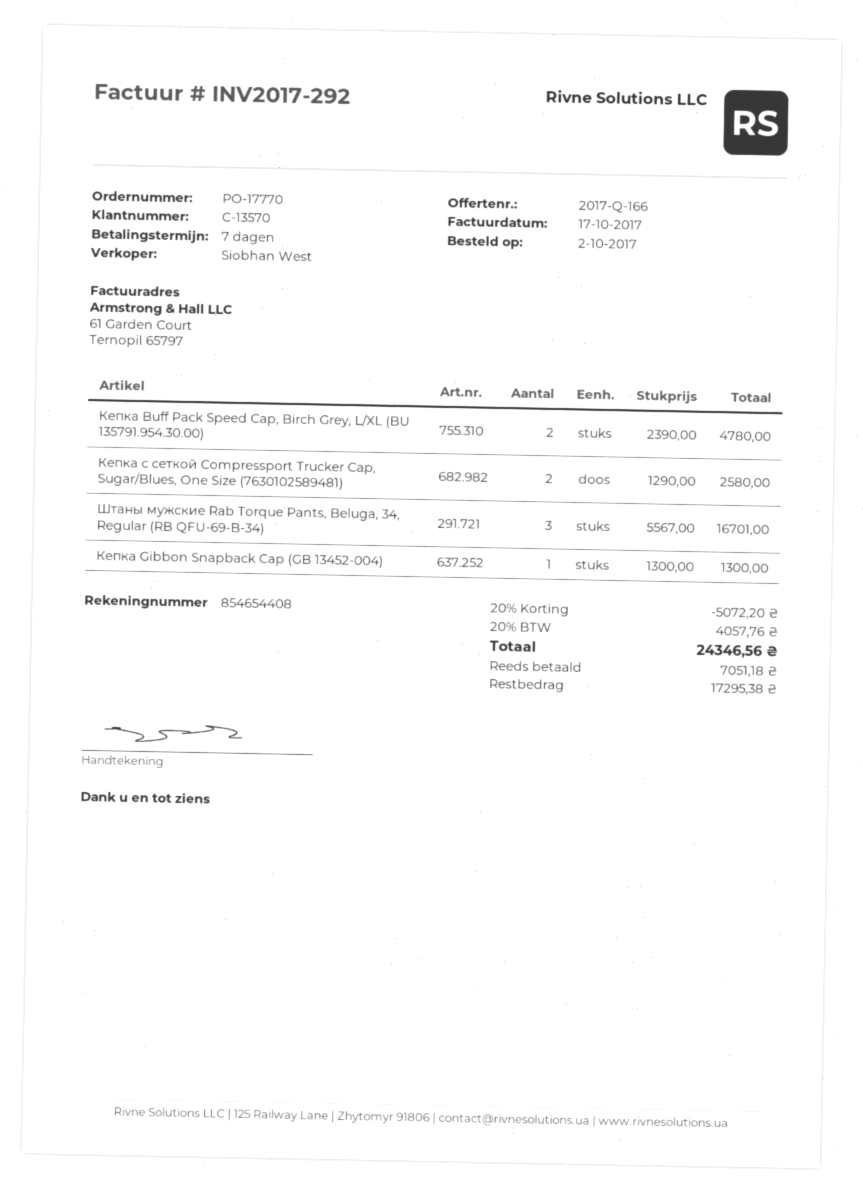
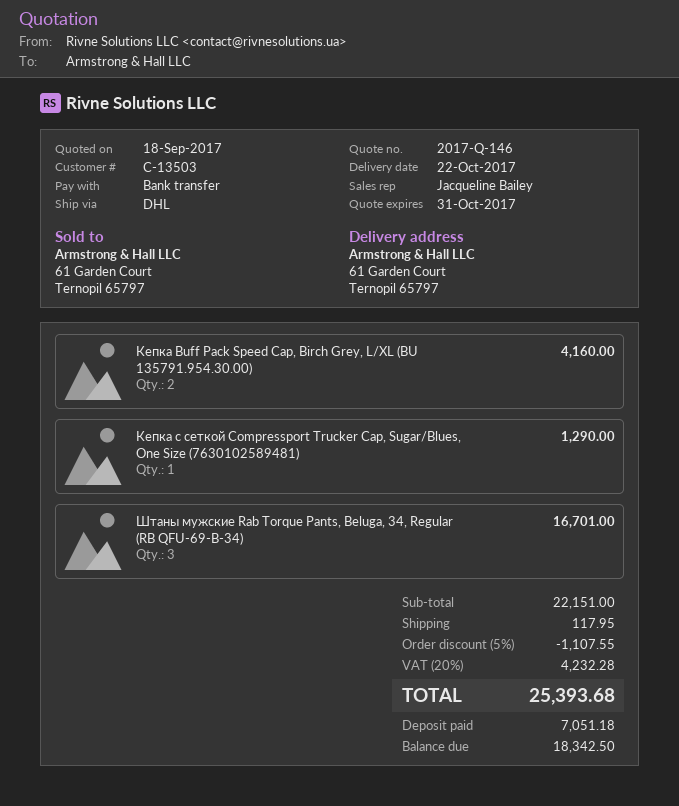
quote number: 2017-Q-166 -> 2017-Q-146
customer number: C-13570 -> C-13503
sales rep: Siobhan West -> Jacqueline Bailey
Кепка Buff Pack Speed Cap, Birch Grey, L/XL (BU 135791.954.30.00): 2 for 4780.00 -> 2 for 4160.00
Кепка с сеткой Compressport Trucker Cap, Sugar/Blues, One Size (7630102589481): 2 for 2580.00 -> 1 for 1290.00
Кепка Gibbon Snapback Cap (GB 13452-004): 1 for 1300.00 -> none
discount: 20% = 5072.20 -> 5% = 1107.55
shipping: none -> 117.95
tax: 20% = 4057.76 -> 20% = 4232.28
total: 24346.56 -> 25393.68
balance: 17295.38 -> 18342.50

